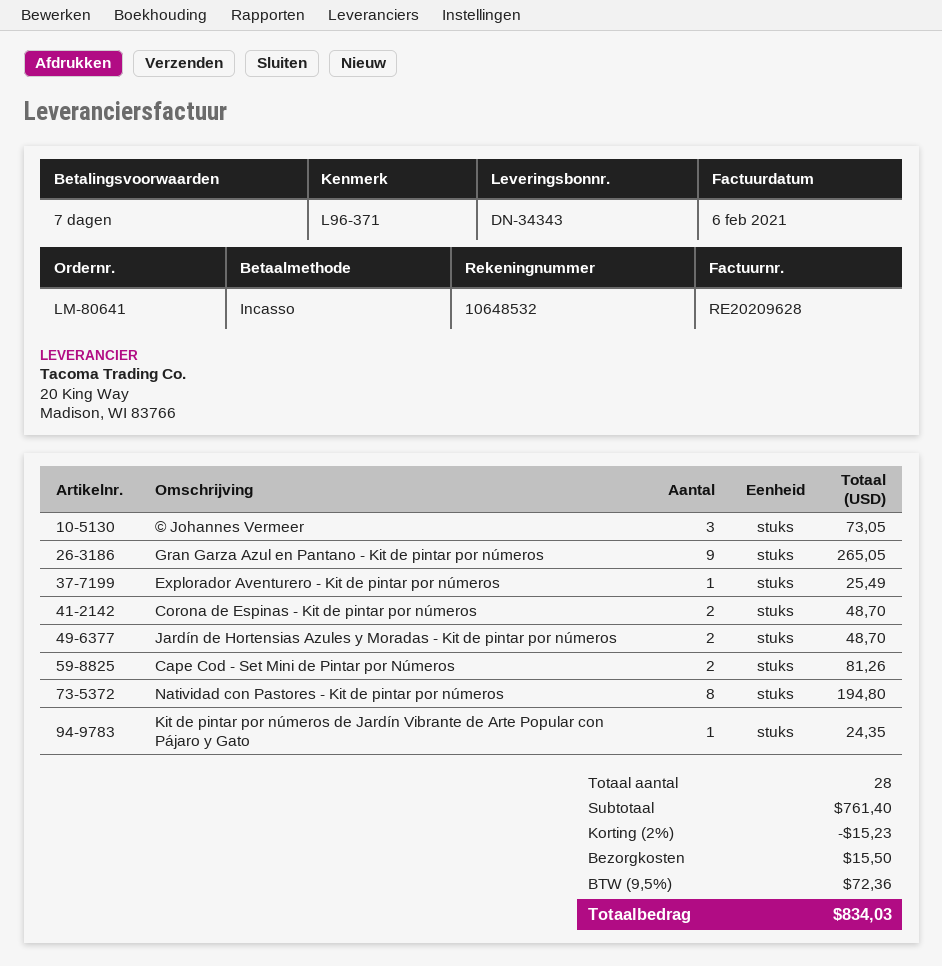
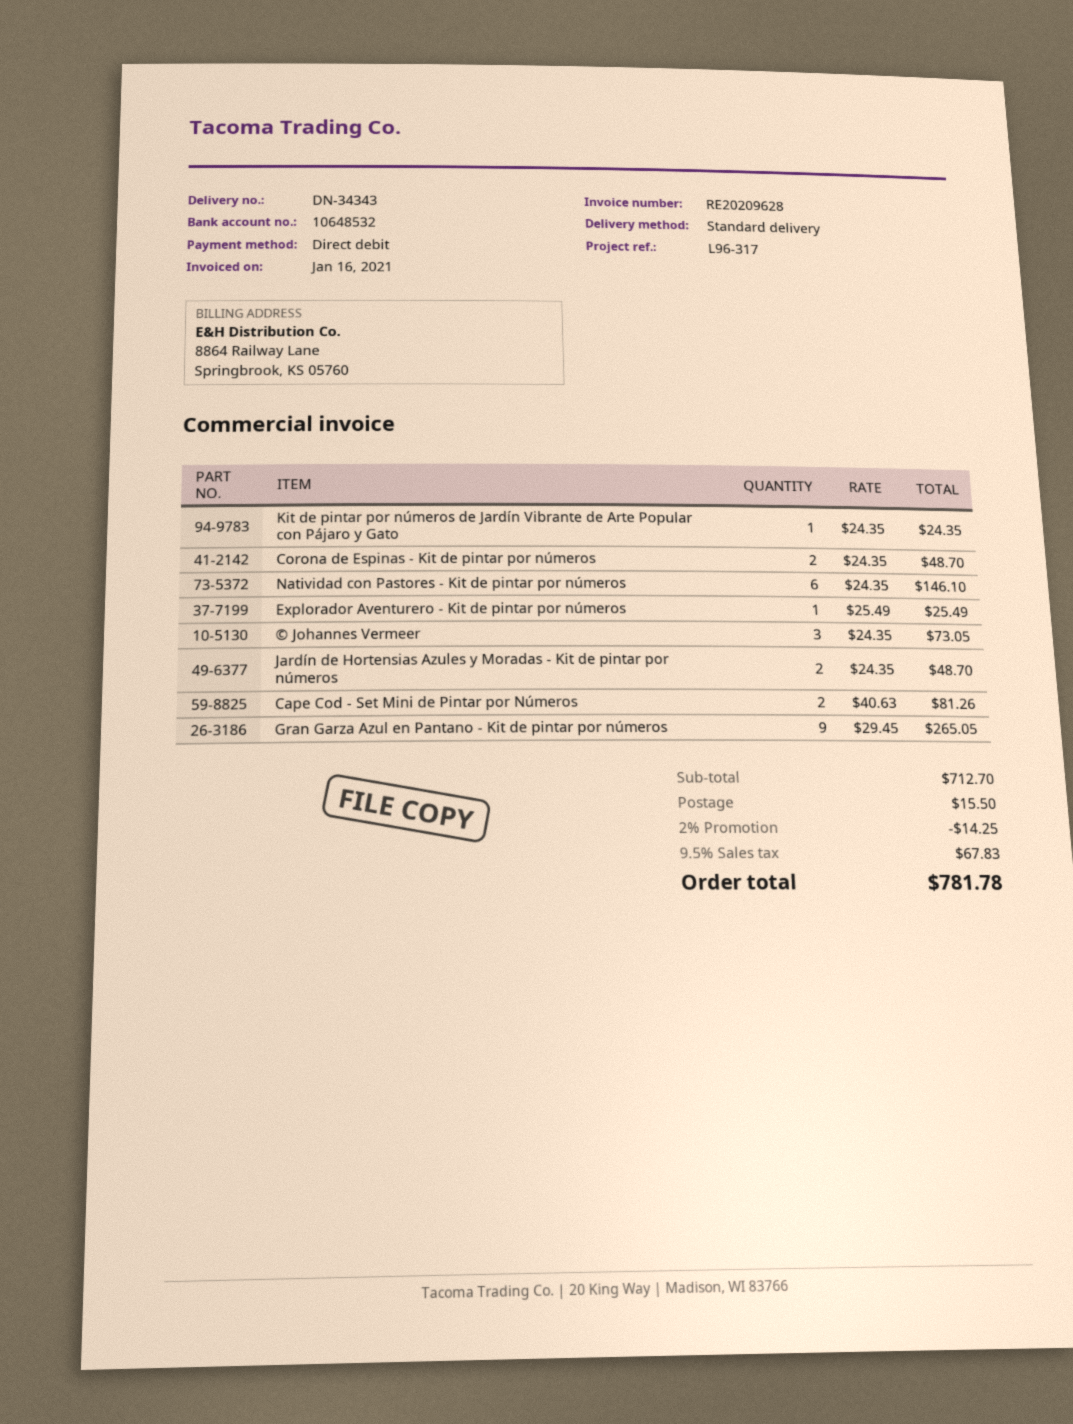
invoice date: 2021-02-06 -> 2021-01-16
reference: L96-371 -> L96-317
Natividad con Pastores - Kit de pintar por números: 8 for 194.80 -> 6 for 146.10
subtotal: 761.40 -> 712.70
discount: 2% = 15.23 -> 2% = 14.25
tax: 9.5% = 72.36 -> 9.5% = 67.83
total: 834.03 -> 781.78

